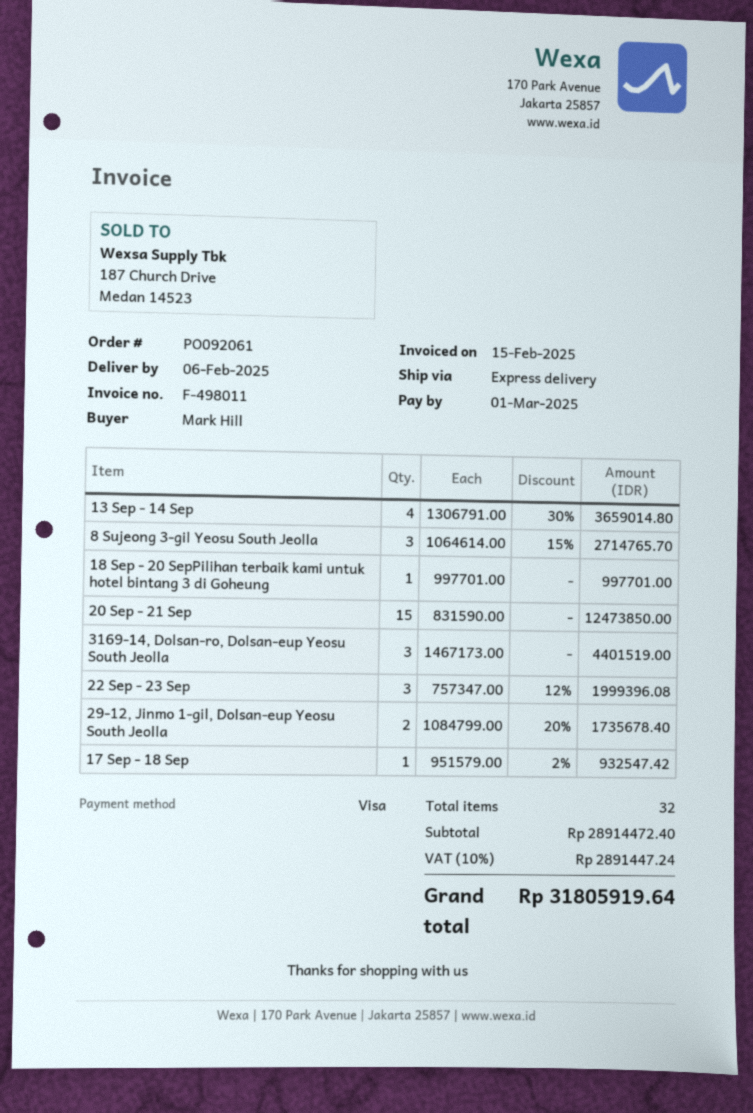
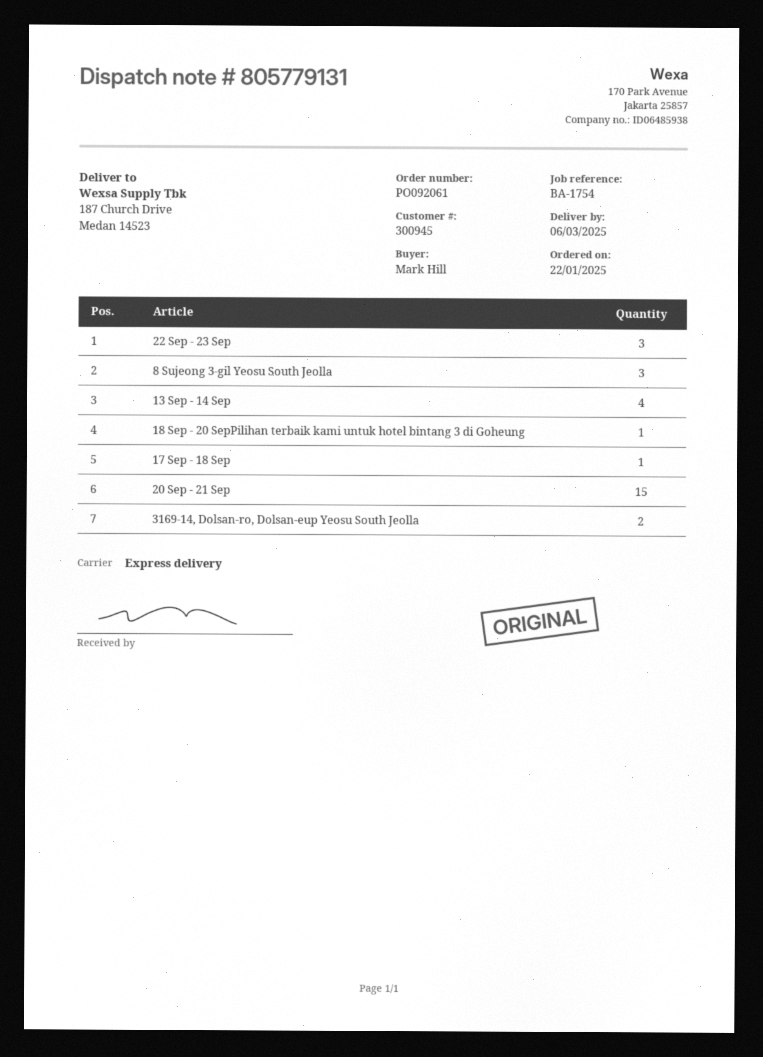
delivery date: 2025-02-06 -> 2025-03-06
3169-14, Dolsan-ro, Dolsan-eup Yeosu South Jeolla: 3 -> 2
29-12, Jinmo 1-gil, Dolsan-eup Yeosu South Jeolla: 2 -> none

